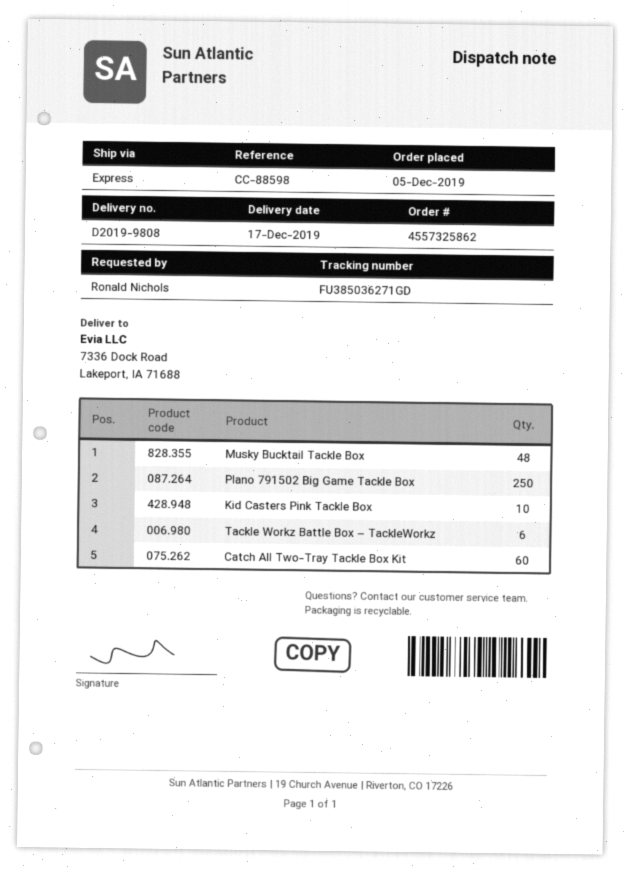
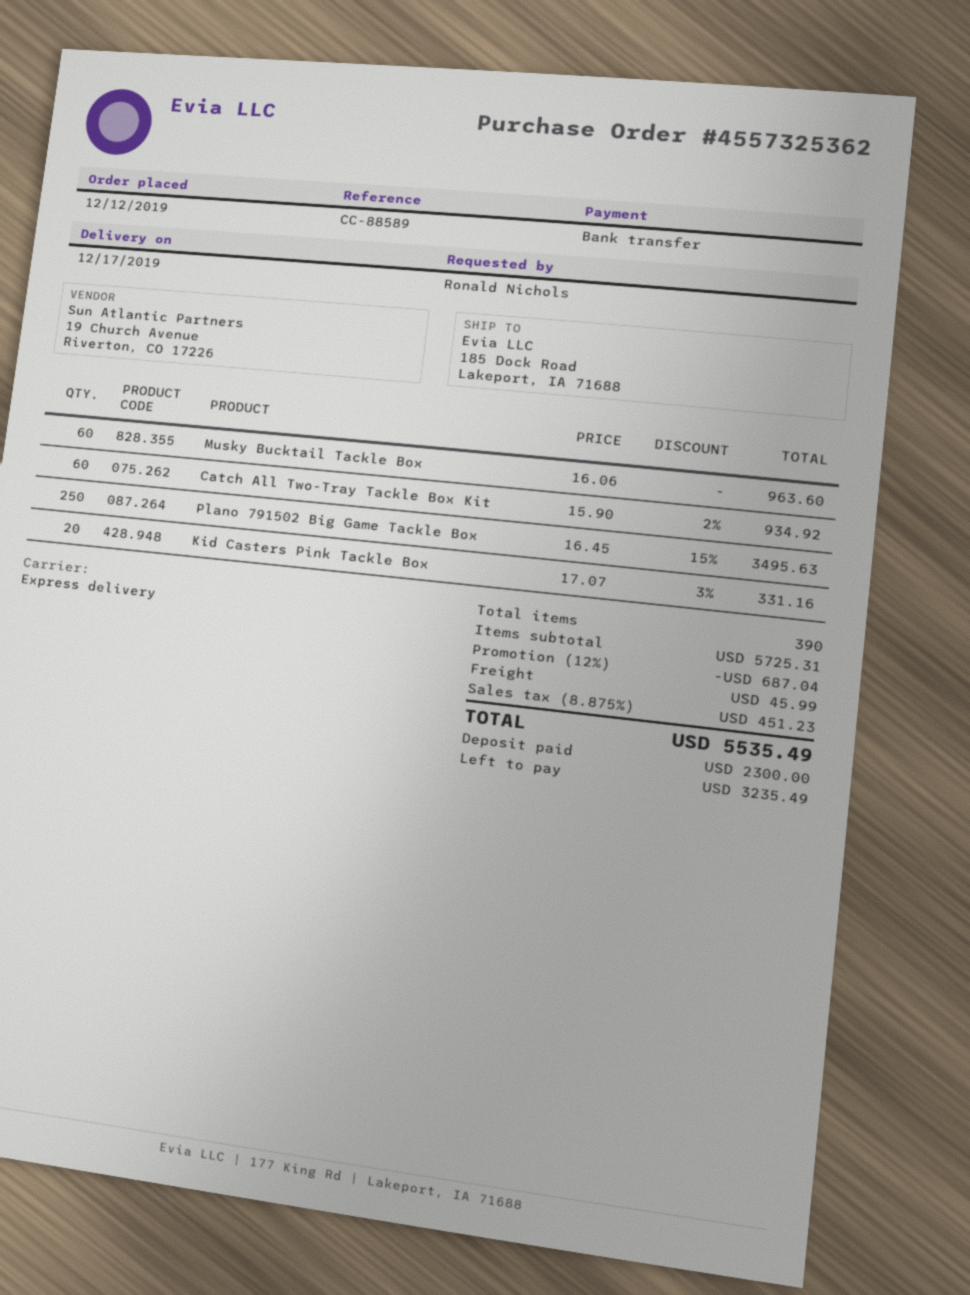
order number: 4557325862 -> 4557325362
order date: 2019-12-05 -> 2019-12-12
reference: CC-88598 -> CC-88589
ship to: 7336 Dock Road, Lakeport, IA 71688 -> 185 Dock Road, Lakeport, IA 71688
Musky Bucktail Tackle Box: 48 -> 60
Kid Casters Pink Tackle Box: 10 -> 20
Tackle Workz Battle Box – TackleWorkz: 6 -> none

